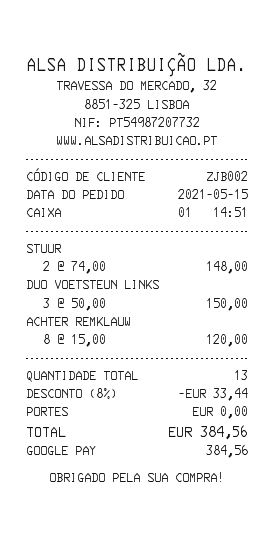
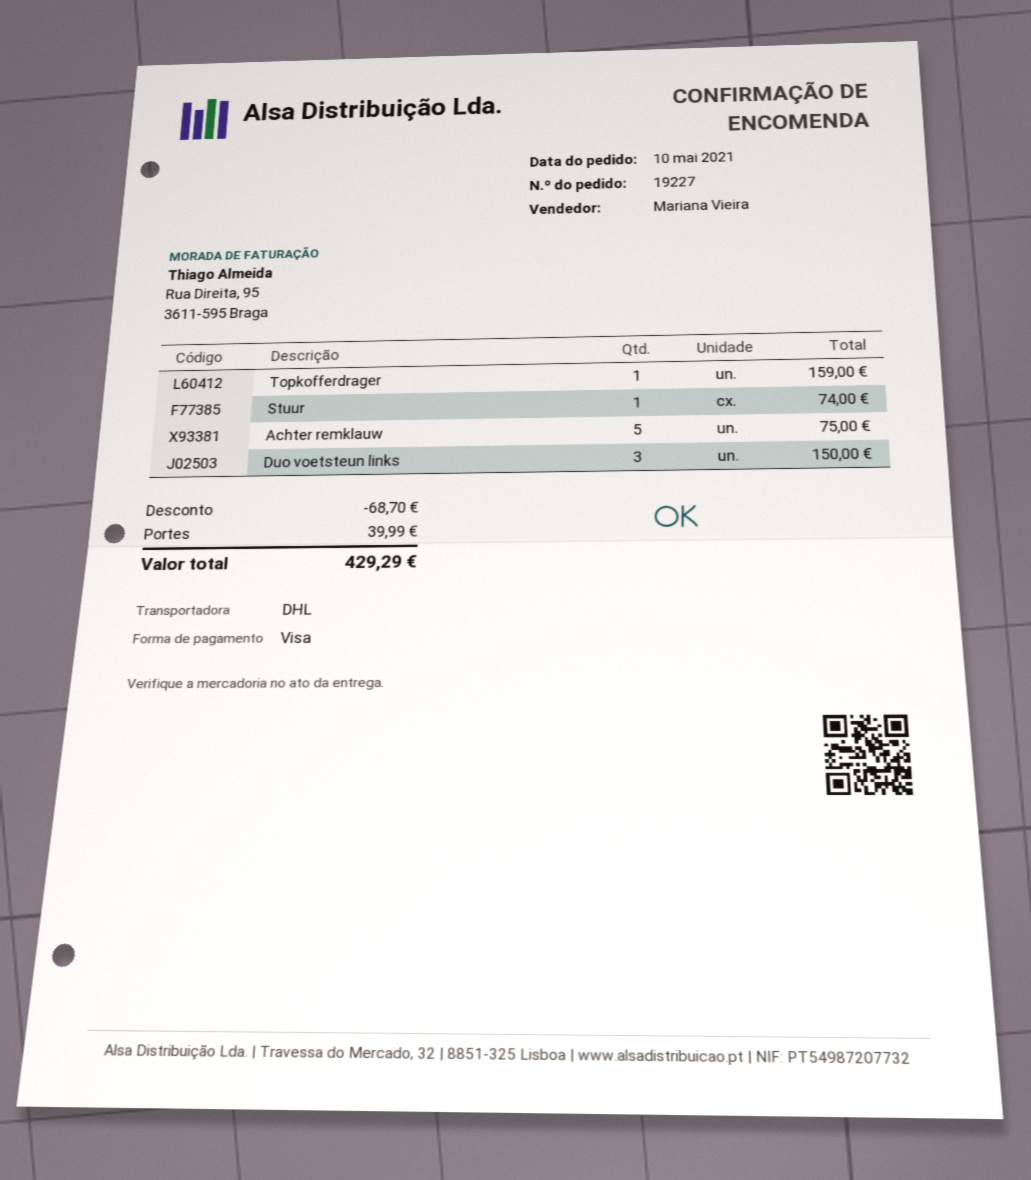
order date: 2021-05-15 -> 2021-05-10
payment method: Google Pay -> Visa
STUUR: 2 for 148.00 -> 1 for 74.00
ACHTER REMKLAUW: 8 for 120.00 -> 5 for 75.00
Topkofferdrager: none -> 1 for 159.00
discount: 33.44 -> 68.70
shipping: 0.00 -> 39.99
total: 384.56 -> 429.29

